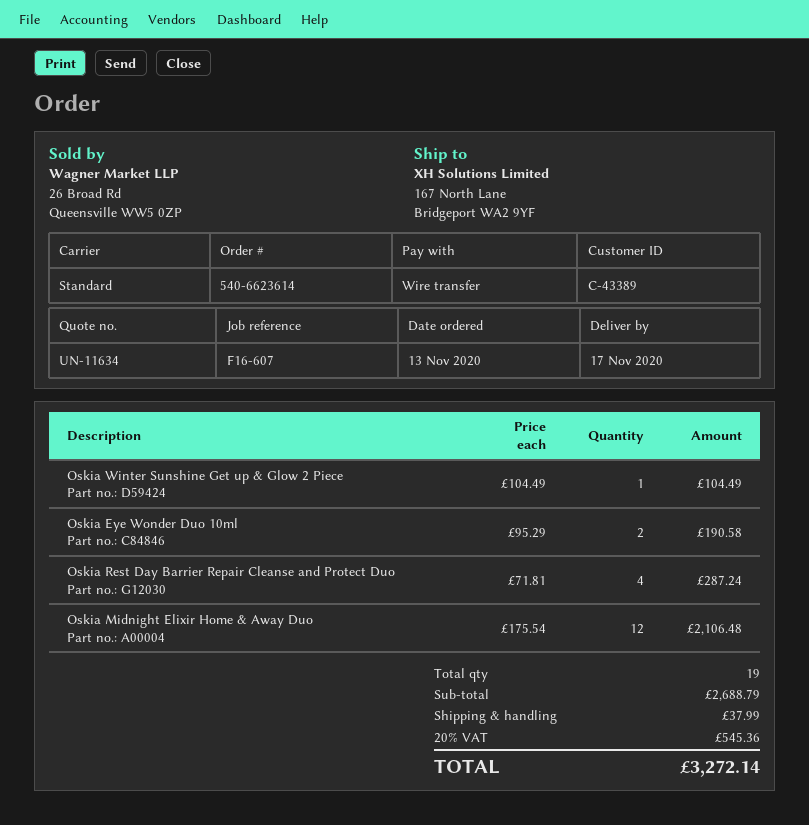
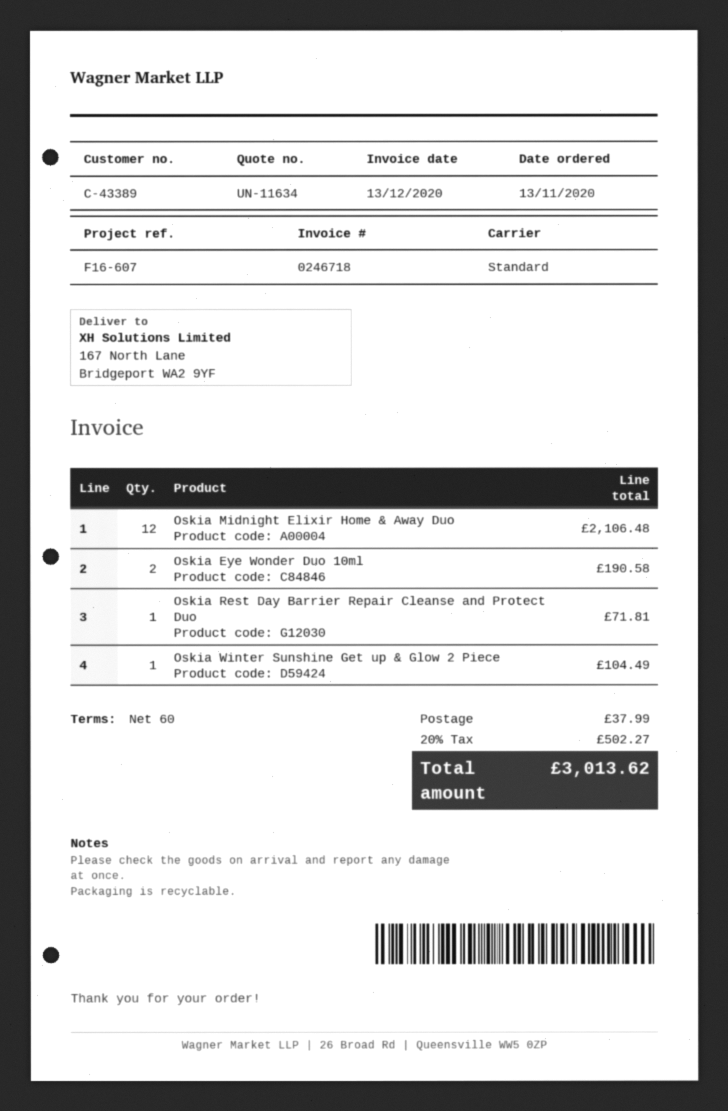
Oskia Rest Day Barrier Repair Cleanse and Protect Duo: 4 for 287.24 -> 1 for 71.81
tax: 20% = 545.36 -> 20% = 502.27
total: 3272.14 -> 3013.62

